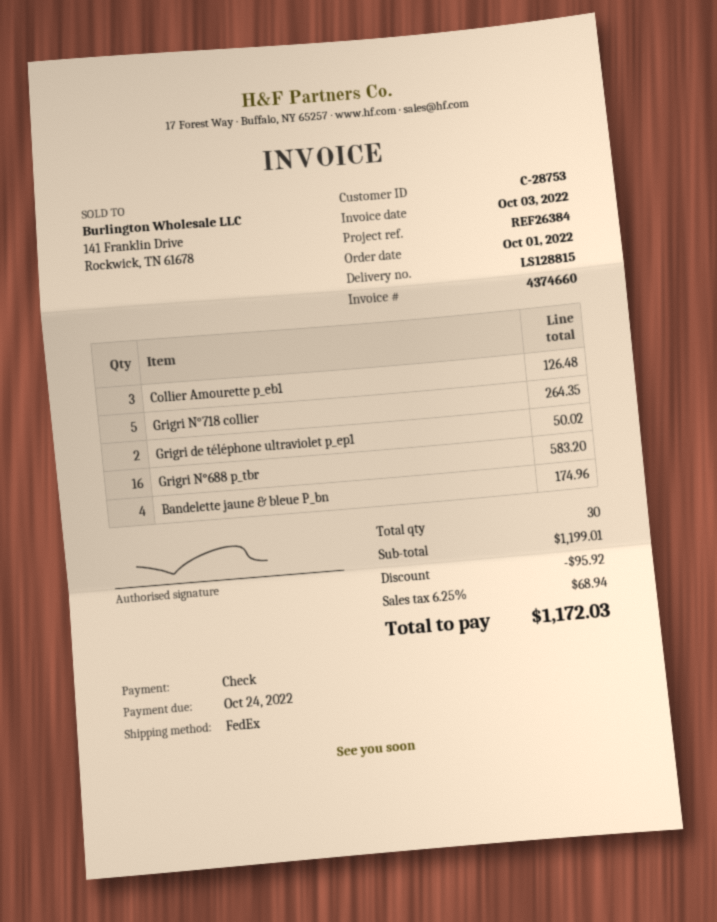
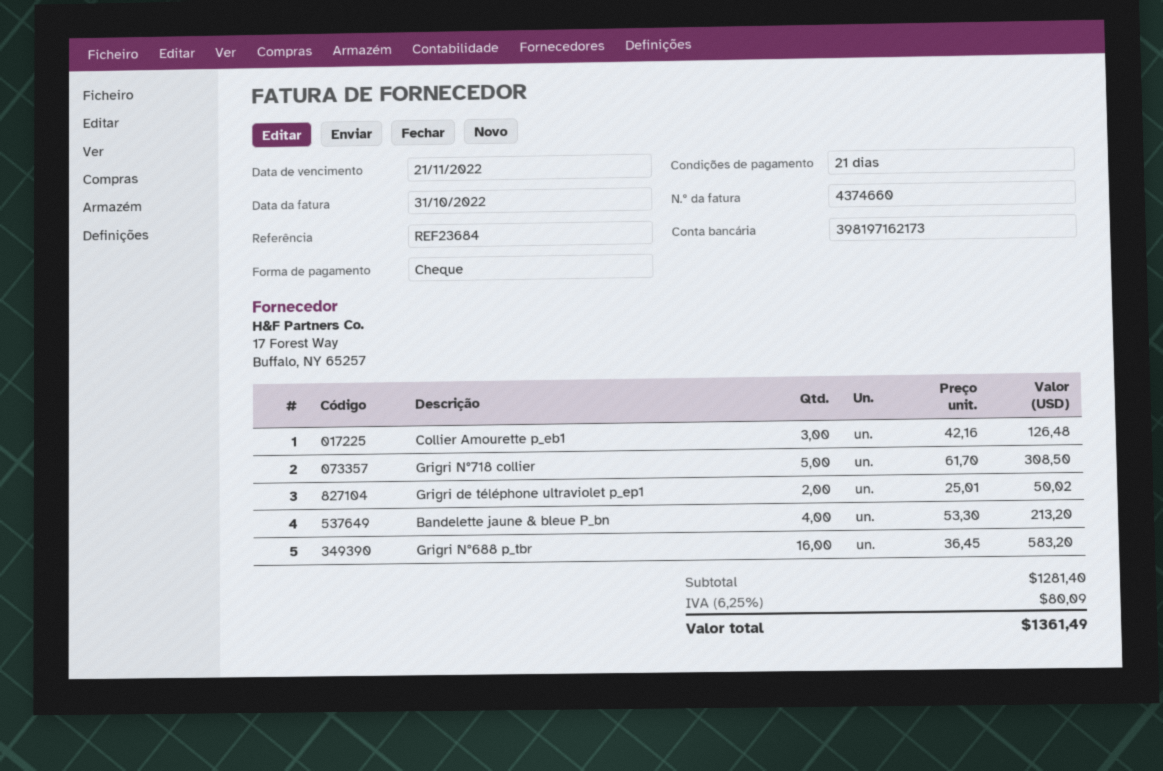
invoice date: 2022-10-03 -> 2022-10-31
due date: 2022-10-24 -> 2022-11-21
reference: REF26384 -> REF23684
Grigri N°718 collier: 5 for 264.35 -> 5 for 308.50
Bandelette jaune & bleue P_bn: 4 for 174.96 -> 4 for 213.20
subtotal: 1199.01 -> 1281.40
discount: 95.92 -> none
tax: 6.25% = 68.94 -> 6.25% = 80.09
total: 1172.03 -> 1361.49

